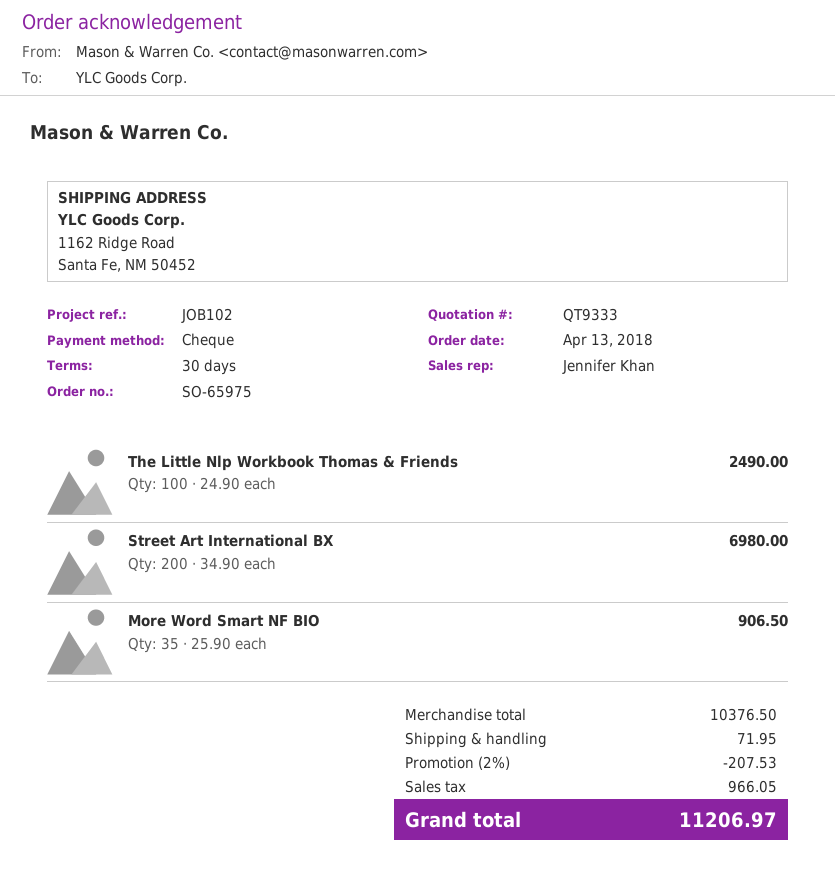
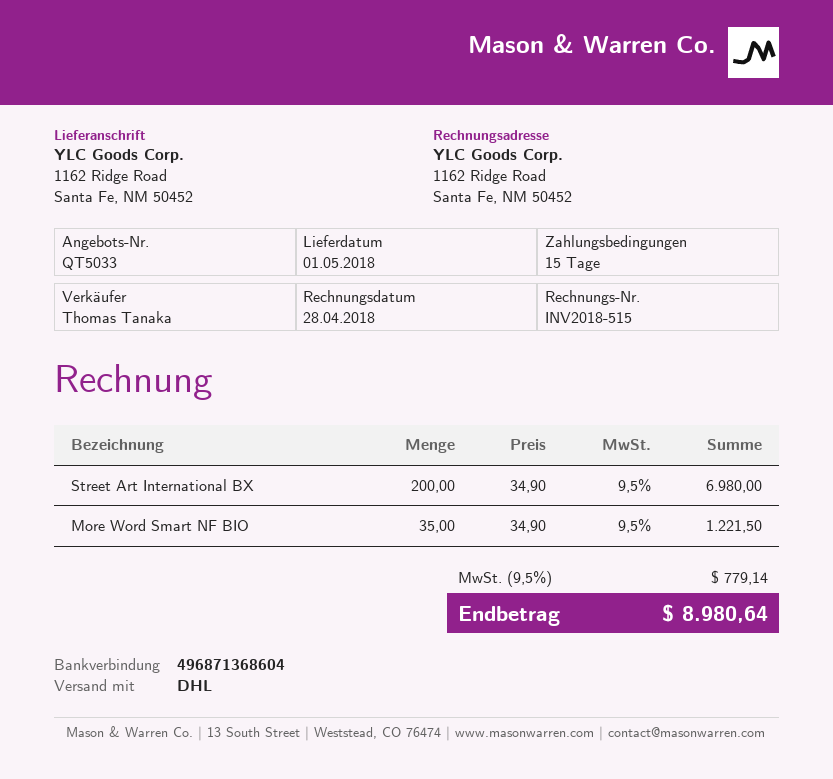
quote number: QT9333 -> QT5033
payment terms: 30 days -> 15 days
sales rep: Jennifer Khan -> Thomas Tanaka
The Little Nlp Workbook Thomas & Friends: 100 x 24.90 = 2490.00 -> none
More Word Smart NF BIO: 35 x 25.90 = 906.50 -> 35 x 34.90 = 1221.50
discount: 2% = 207.53 -> none
shipping: 71.95 -> none
tax: 966.05 -> 779.14
total: 11206.97 -> 8980.64

